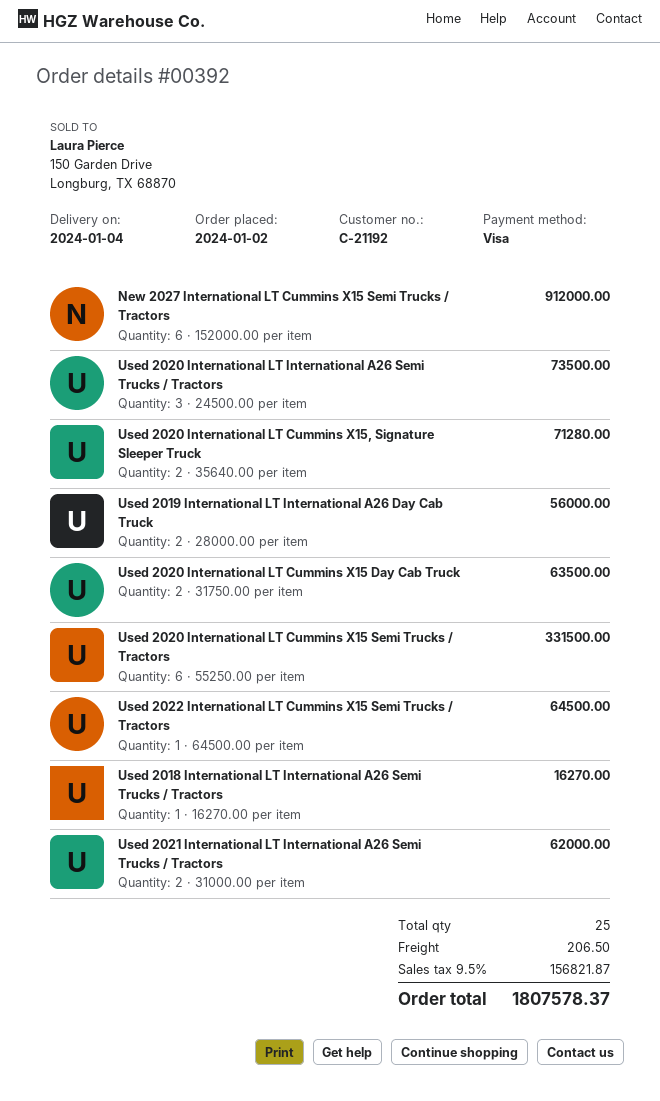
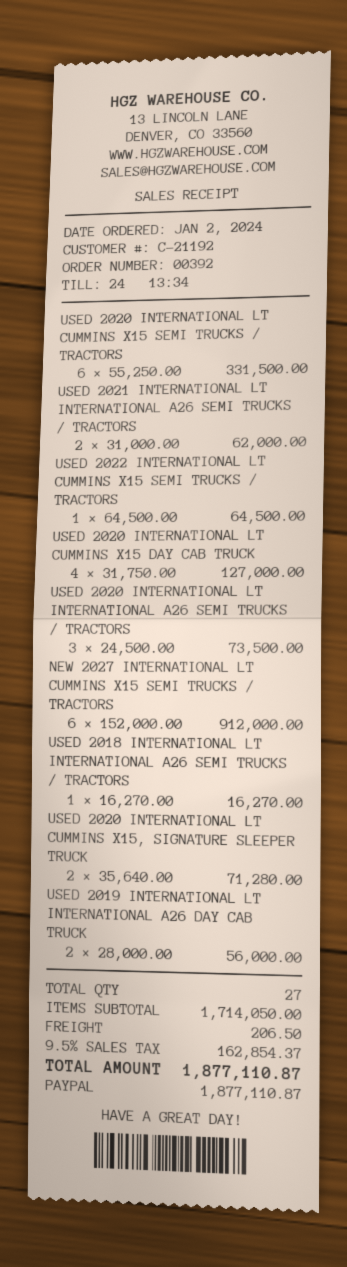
payment method: Visa -> PayPal
Used 2020 International LT Cummins X15 Day Cab Truck: 2 x 31750.00 = 63500.00 -> 4 x 31750.00 = 127000.00
total quantity: 25 -> 27
tax: 9.5% = 156821.87 -> 9.5% = 162854.37
total: 1807578.37 -> 1877110.87

